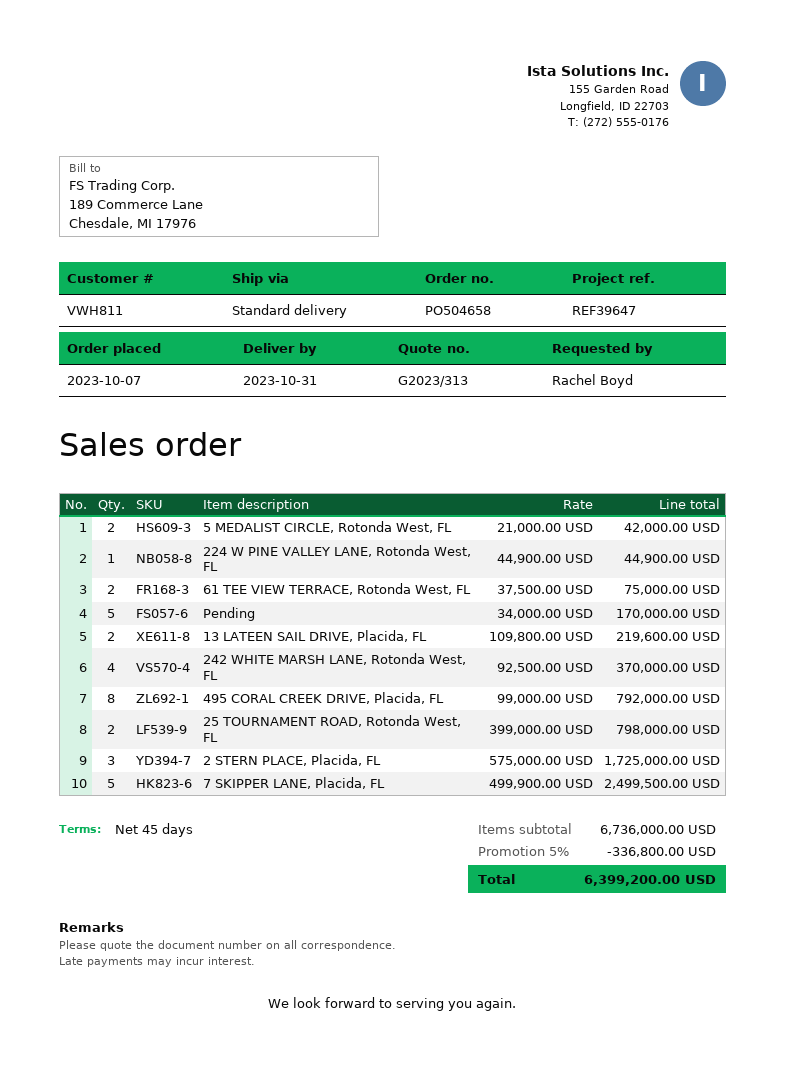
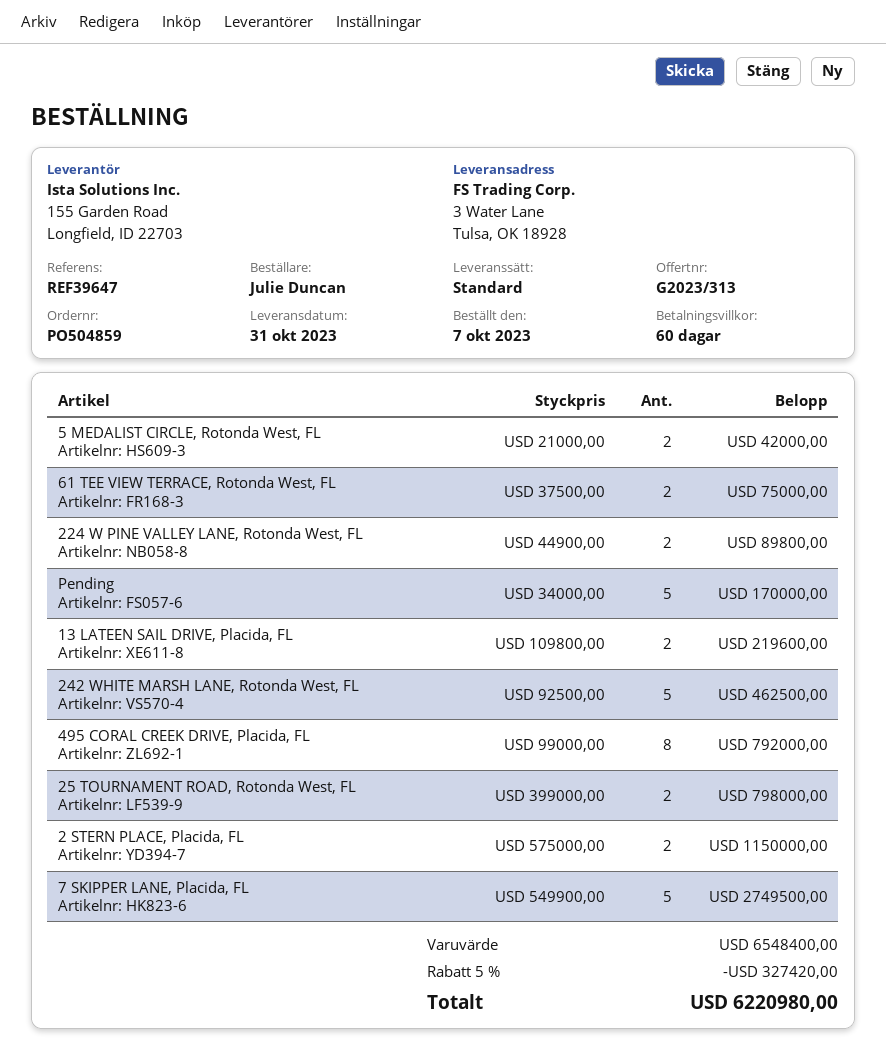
order number: PO504658 -> PO504859
payment terms: 45 days -> 60 days
ordered by: Rachel Boyd -> Julie Duncan
224 W PINE VALLEY LANE, Rotonda West, FL: 1 x 44900.00 = 44900.00 -> 2 x 44900.00 = 89800.00
242 WHITE MARSH LANE, Rotonda West, FL: 4 x 92500.00 = 370000.00 -> 5 x 92500.00 = 462500.00
2 STERN PLACE, Placida, FL: 3 x 575000.00 = 1725000.00 -> 2 x 575000.00 = 1150000.00
7 SKIPPER LANE, Placida, FL: 5 x 499900.00 = 2499500.00 -> 5 x 549900.00 = 2749500.00
subtotal: 6736000.00 -> 6548400.00
discount: 5% = 336800.00 -> 5% = 327420.00
total: 6399200.00 -> 6220980.00

